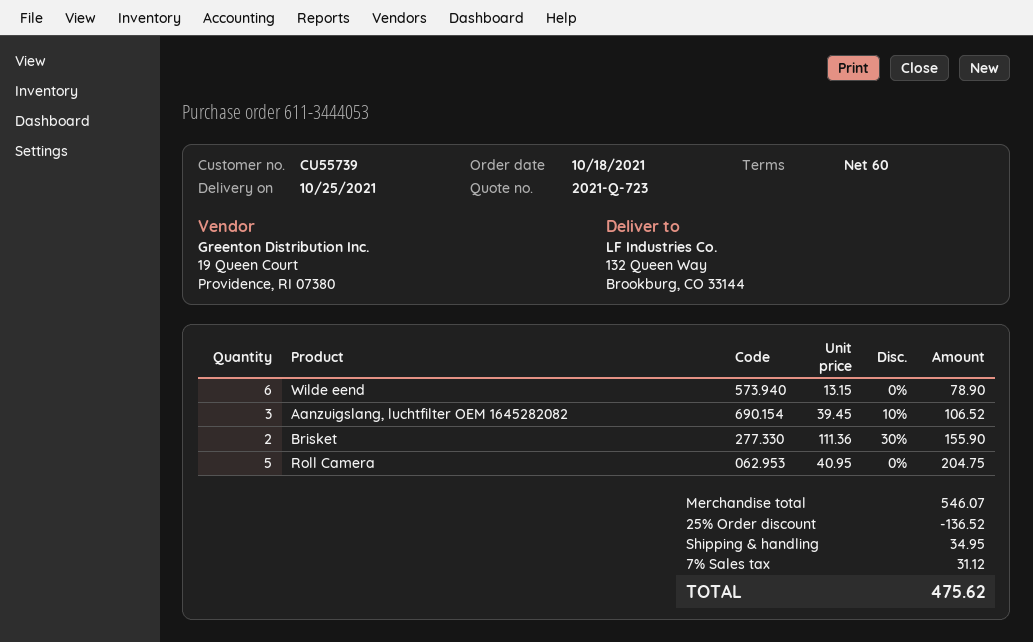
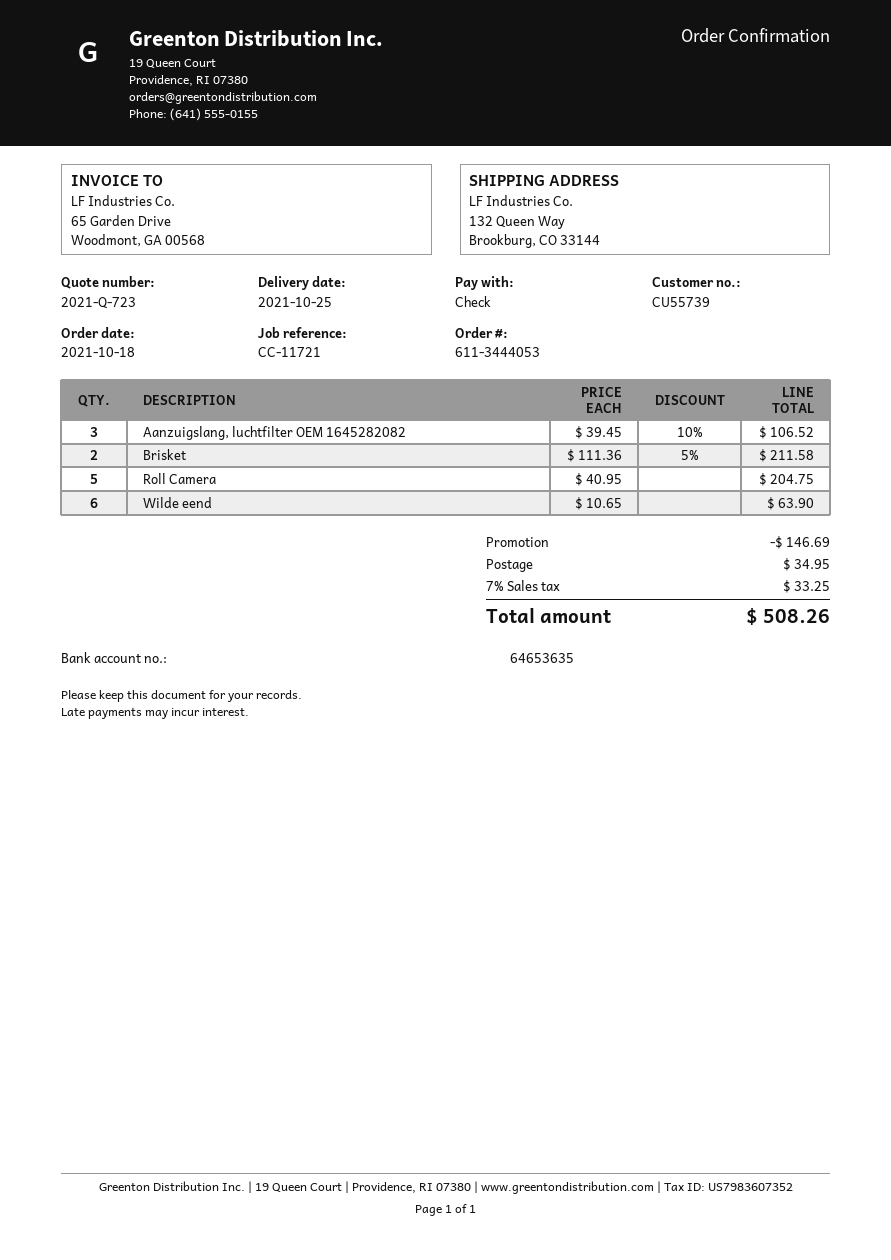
Wilde eend: 6 x 13.15 = 78.90 -> 6 x 10.65 = 63.90
Brisket: 2 x 111.36 - 30% = 155.90 -> 2 x 111.36 - 5% = 211.58
discount: 136.52 -> 146.69
tax: 7% = 31.12 -> 7% = 33.25
total: 475.62 -> 508.26

